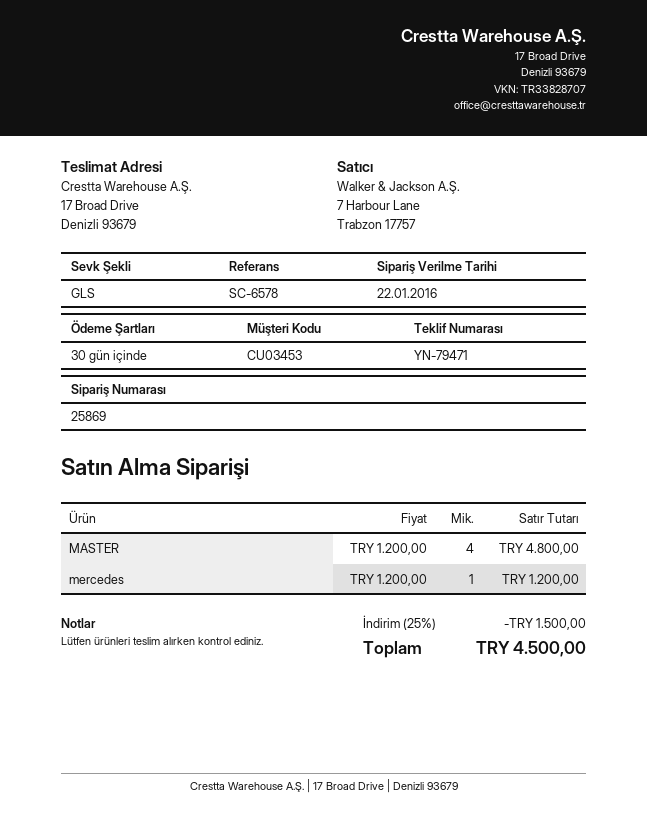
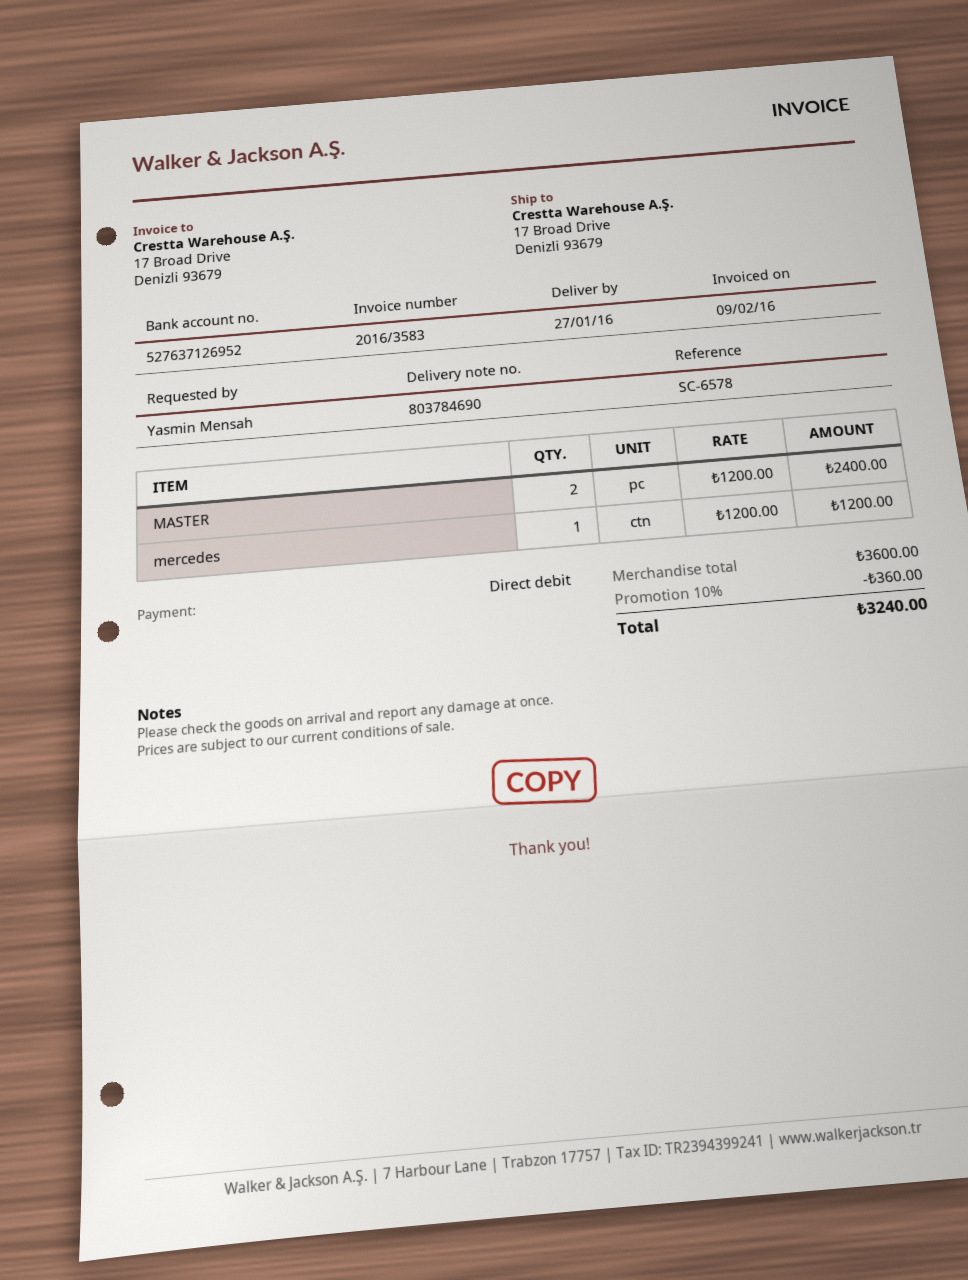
MASTER: 4 x 1200.00 = 4800.00 -> 2 x 1200.00 = 2400.00
discount: 25% = 1500.00 -> 10% = 360.00
total: 4500.00 -> 3240.00

